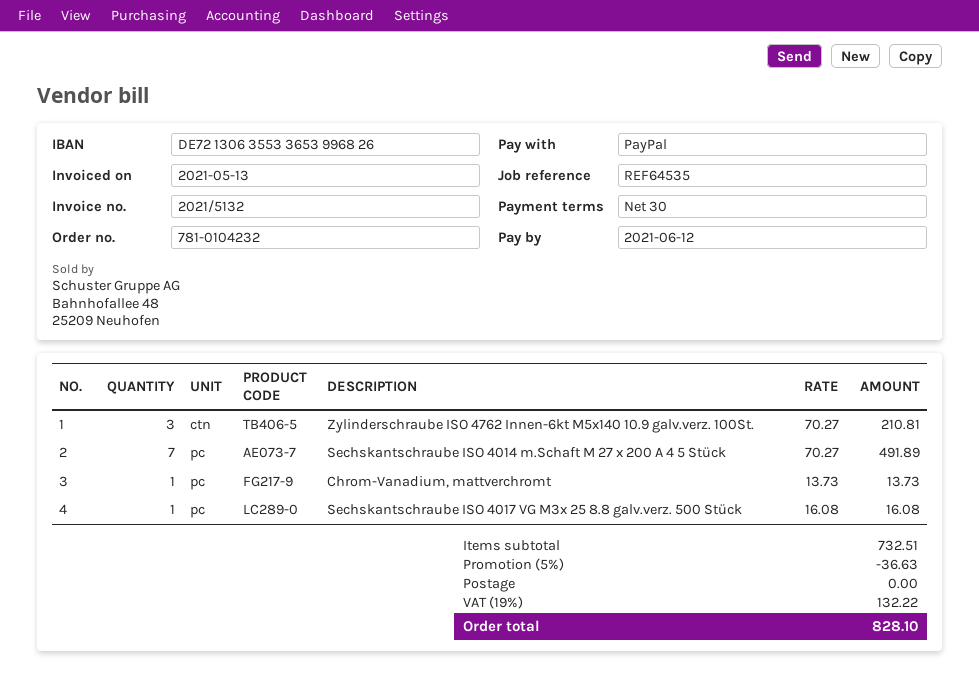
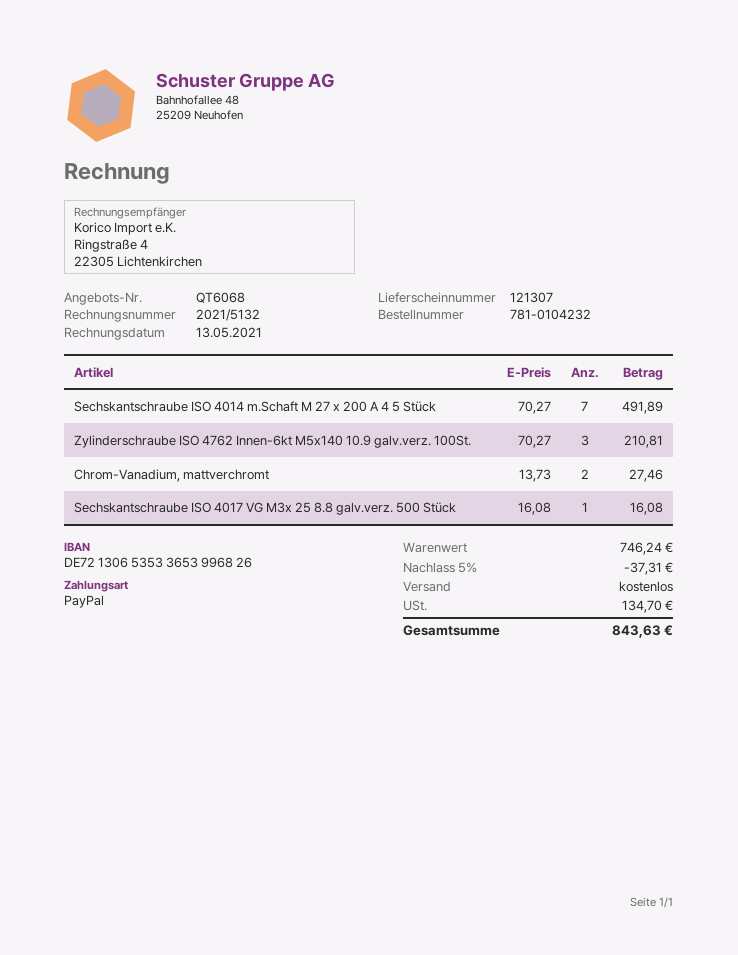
bank account: DE72130635533653996826 -> DE72130653533653996826
Chrom-Vanadium, mattverchromt: 1 x 13.73 = 13.73 -> 2 x 13.73 = 27.46
subtotal: 732.51 -> 746.24
discount: 5% = 36.63 -> 5% = 37.31
tax: 132.22 -> 134.70
total: 828.10 -> 843.63

